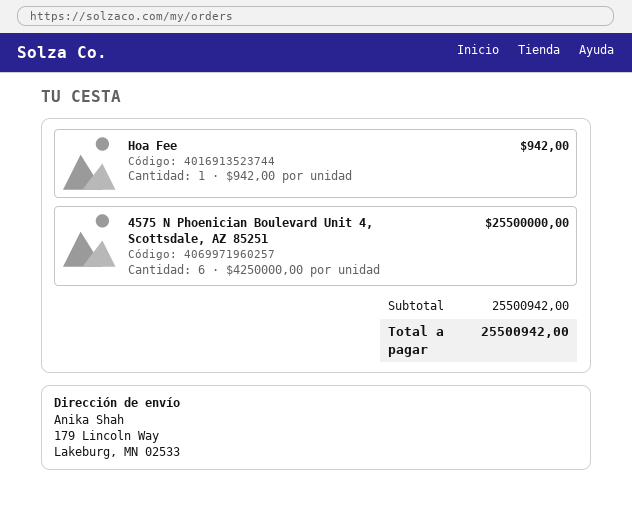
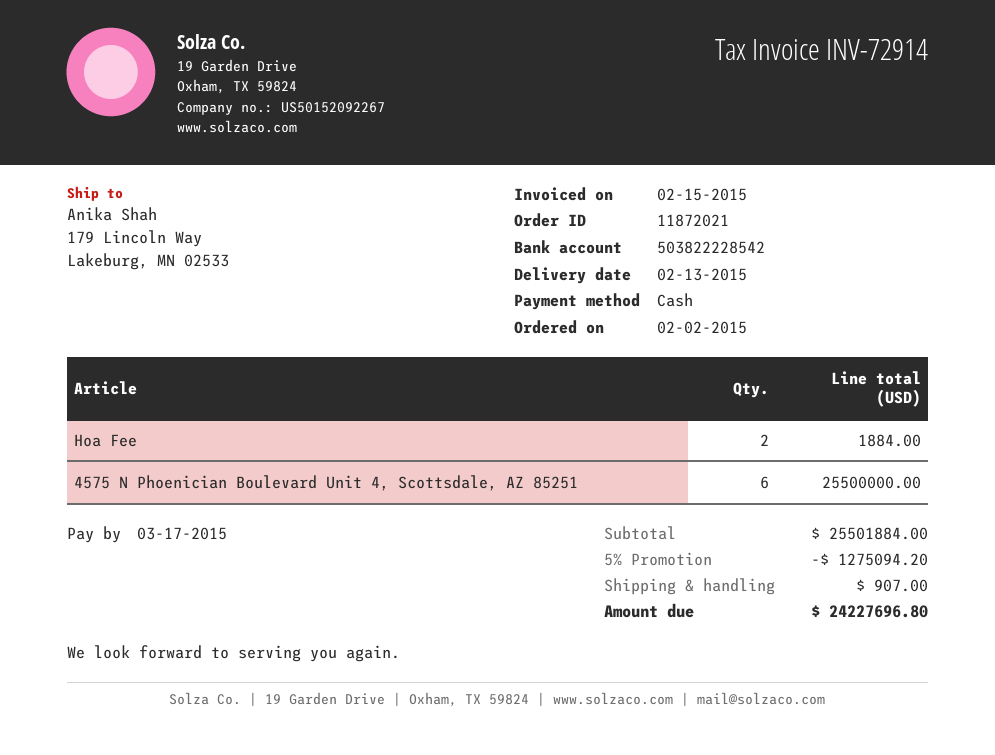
Hoa Fee: 1 for 942.00 -> 2 for 1884.00
subtotal: 25500942.00 -> 25501884.00
discount: none -> 5% = 1275094.20
shipping: none -> 907.00
total: 25500942.00 -> 24227696.80

